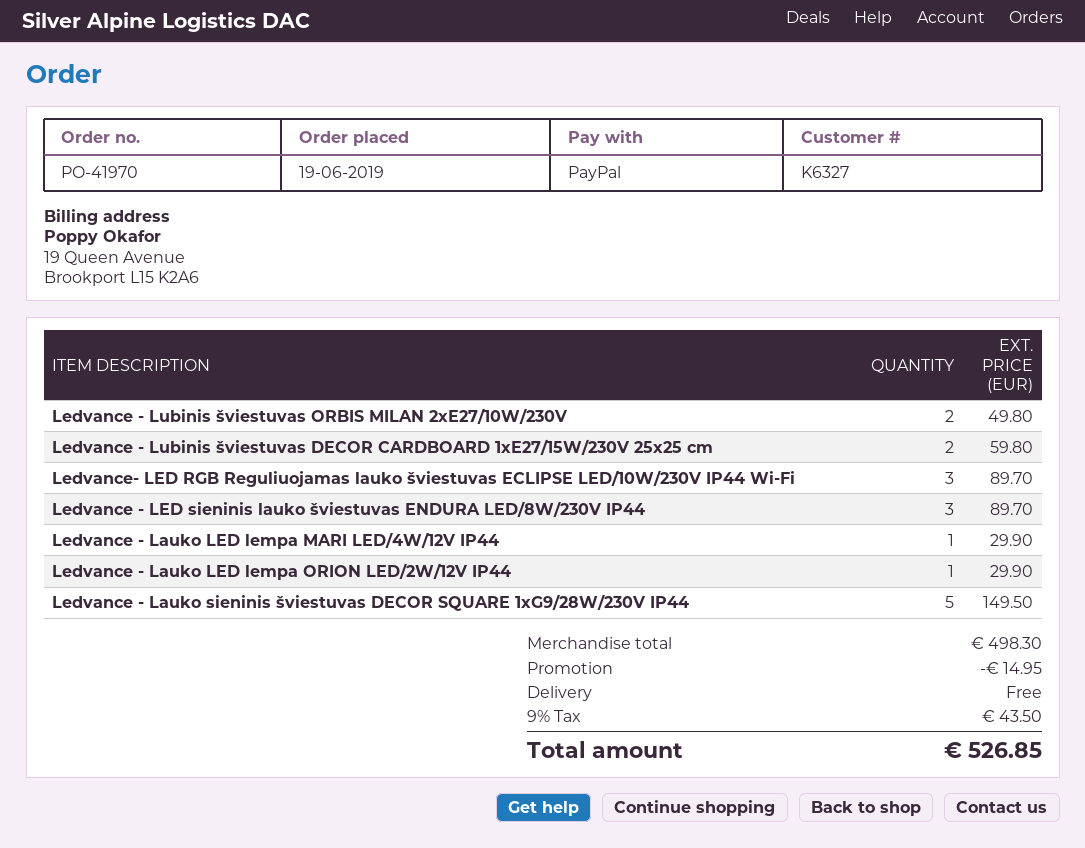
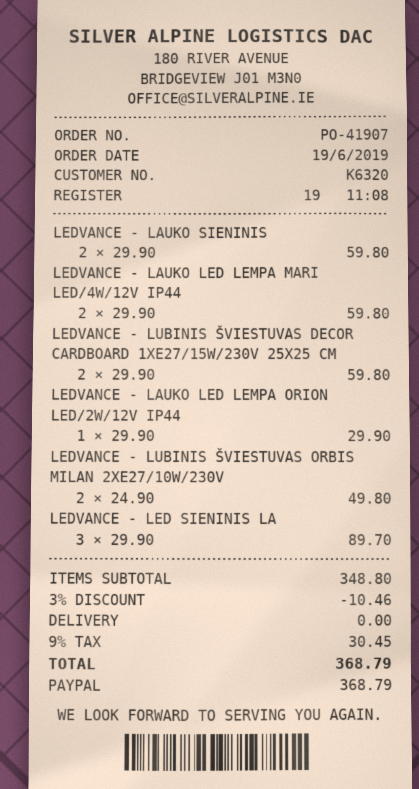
order number: PO-41970 -> PO-41907
customer number: K6327 -> K6320
Ledvance- LED RGB Reguliuojamas lauko šviestuvas ECLIPSE LED/10W/230V IP44 Wi-Fi: 3 for 89.70 -> none
Ledvance - Lauko LED lempa MARI LED/4W/12V IP44: 1 for 29.90 -> 2 for 59.80
Ledvance - Lauko sieninis šviestuvas DECOR SQUARE 1xG9/28W/230V IP44: 5 for 149.50 -> 2 for 59.80
subtotal: 498.30 -> 348.80
discount: 14.95 -> 10.46
tax: 9% = 43.50 -> 9% = 30.45
total: 526.85 -> 368.79

